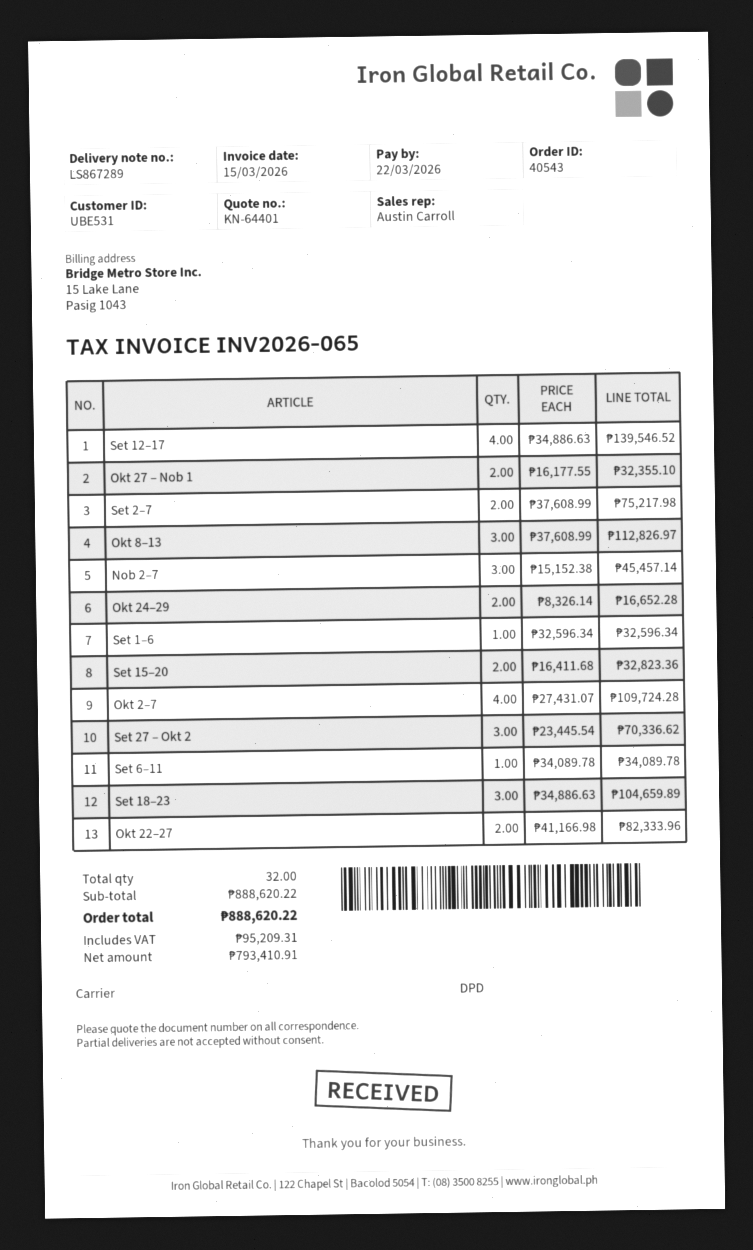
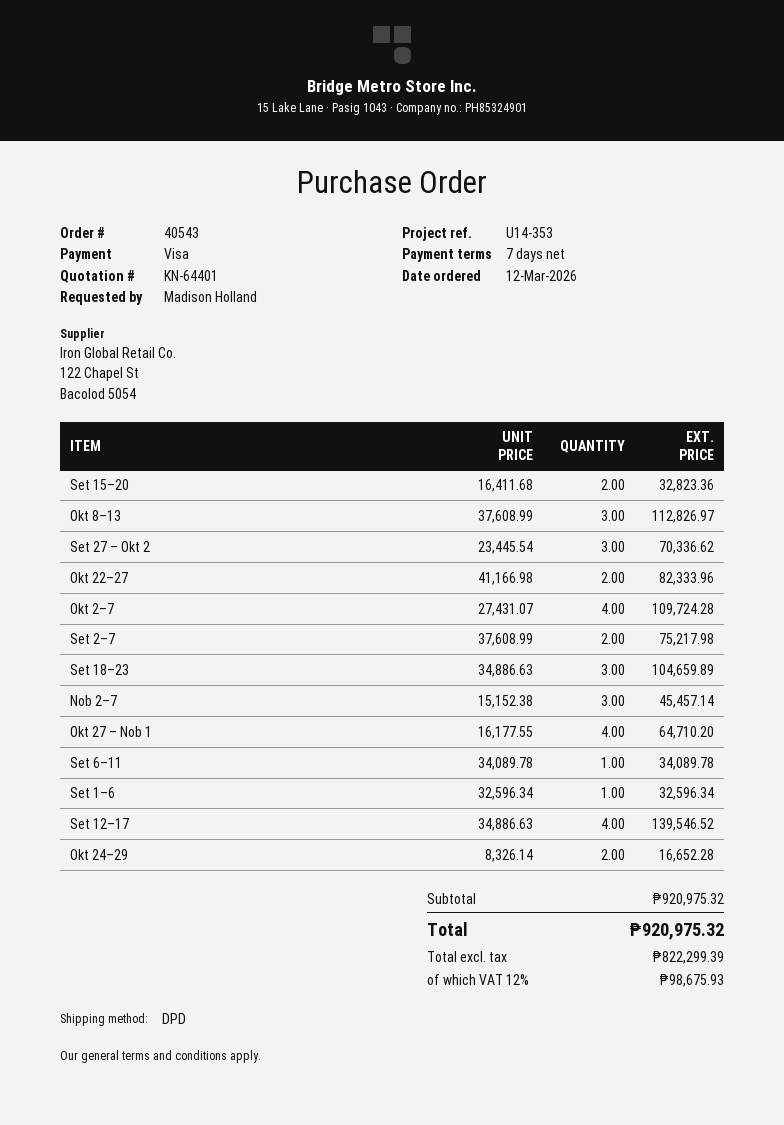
Okt 27 – Nob 1: 2 x 16177.55 = 32355.10 -> 4 x 16177.55 = 64710.20
subtotal: 888620.22 -> 920975.32
net: 793410.91 -> 822299.39
tax: 95209.31 -> 98675.93
total: 888620.22 -> 920975.32

